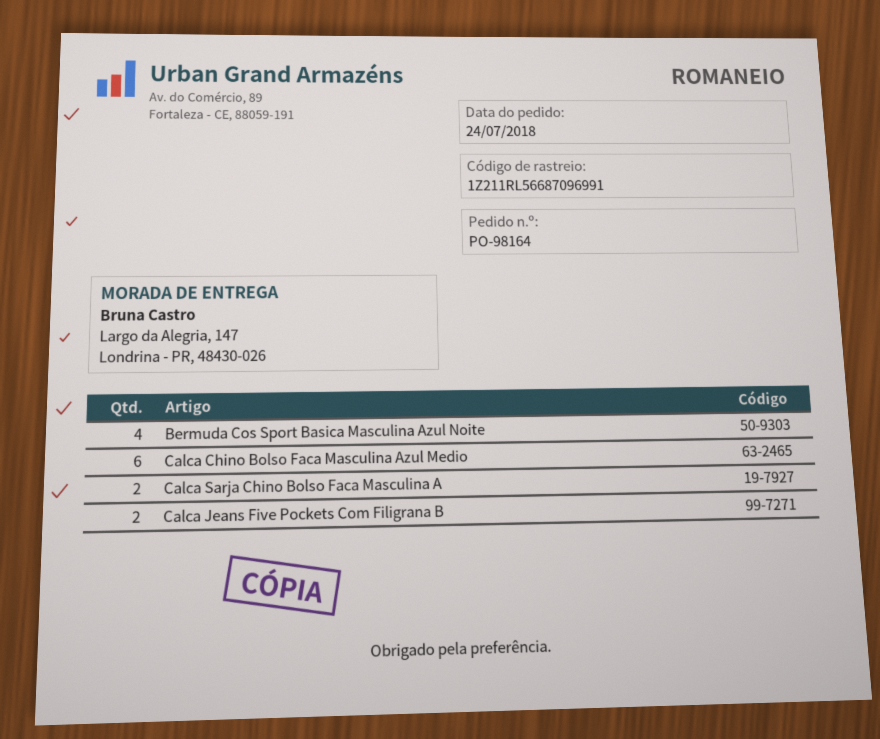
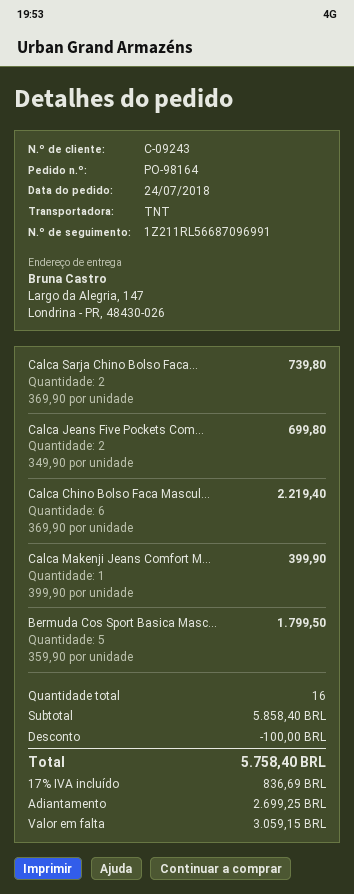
Bermuda Cos Sport Basica Masculina Azul Noite: 4 -> 5
Calca Makenji Jeans Comfort M...: none -> 1

